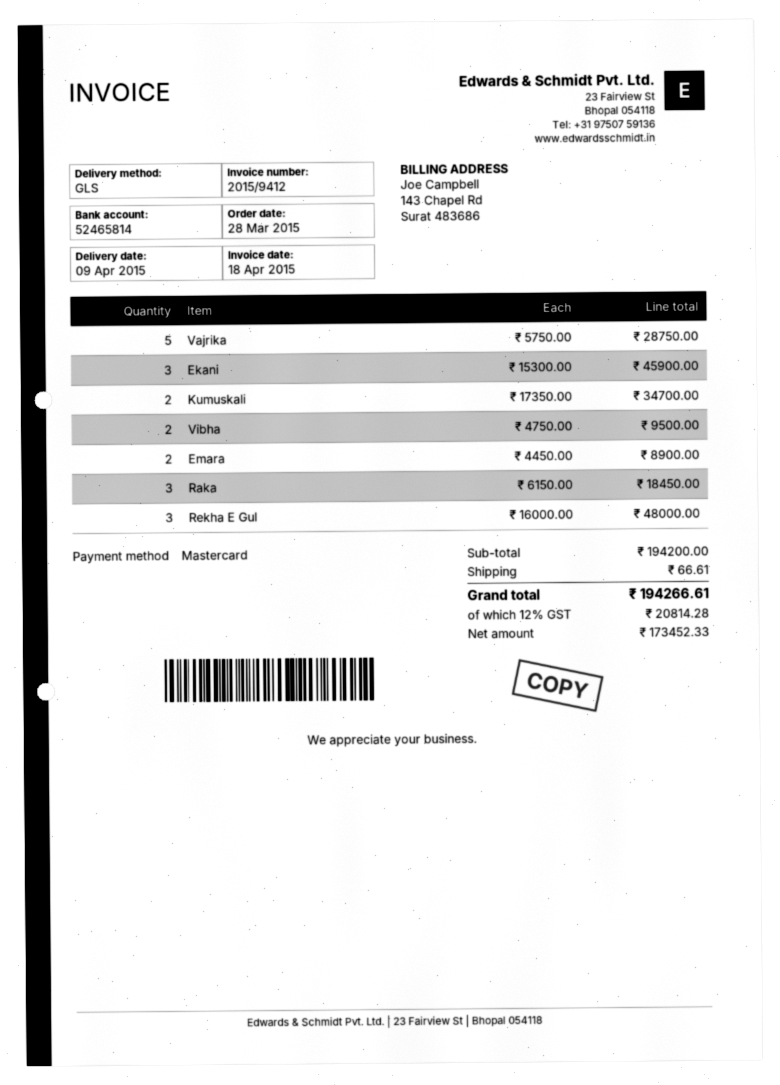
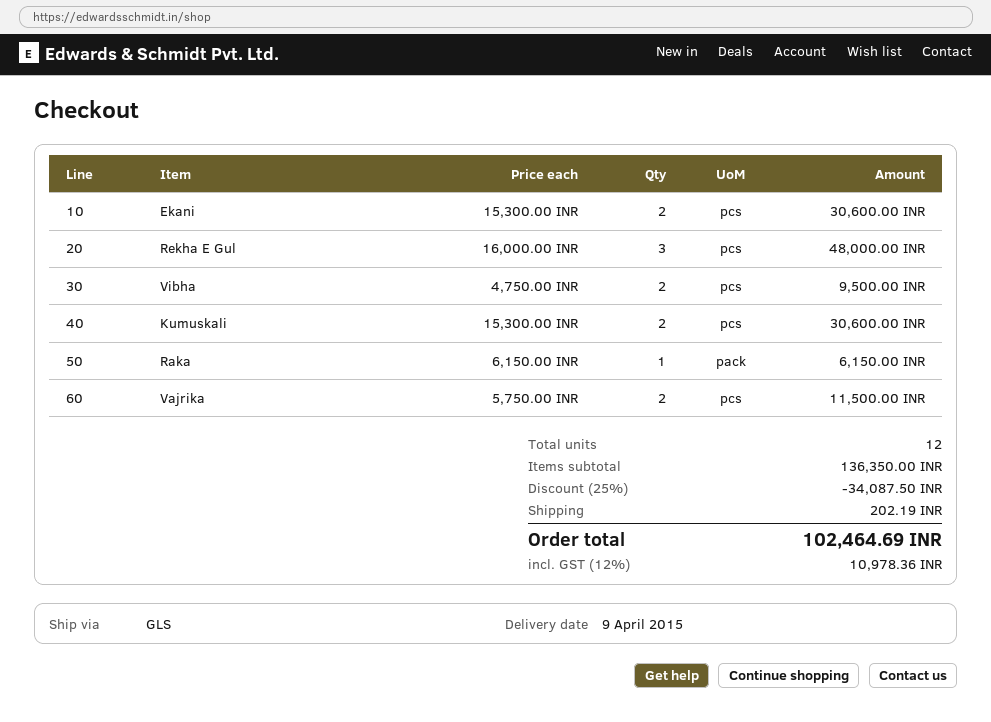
Vajrika: 5 x 5750.00 = 28750.00 -> 2 x 5750.00 = 11500.00
Ekani: 3 x 15300.00 = 45900.00 -> 2 x 15300.00 = 30600.00
Kumuskali: 2 x 17350.00 = 34700.00 -> 2 x 15300.00 = 30600.00
Emara: 2 x 4450.00 = 8900.00 -> none
Raka: 3 x 6150.00 = 18450.00 -> 1 x 6150.00 = 6150.00
subtotal: 194200.00 -> 136350.00
discount: none -> 25% = 34087.50
shipping: 66.61 -> 202.19
tax: 12% = 20814.28 -> 12% = 10978.36
total: 194266.61 -> 102464.69

